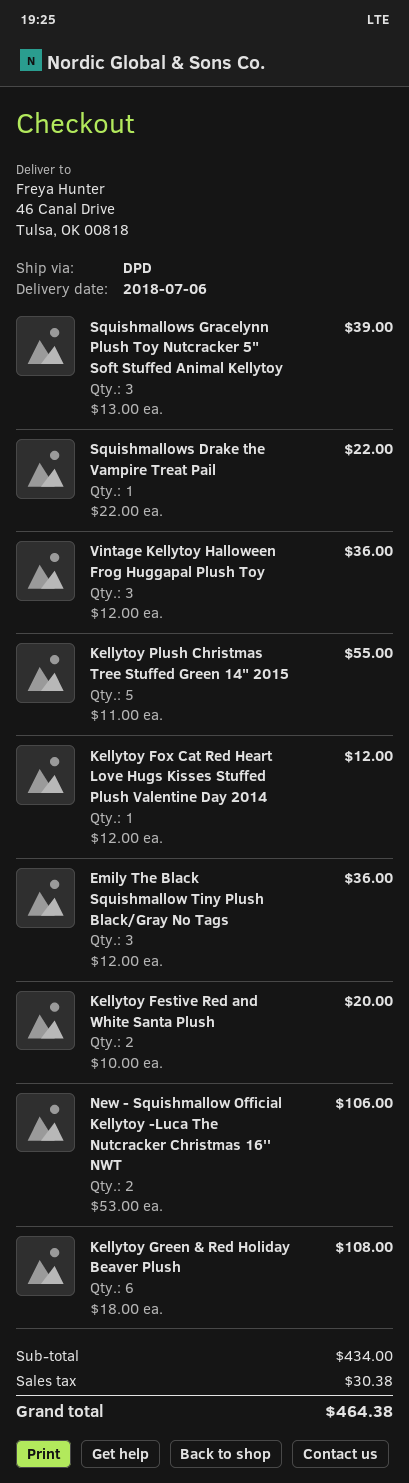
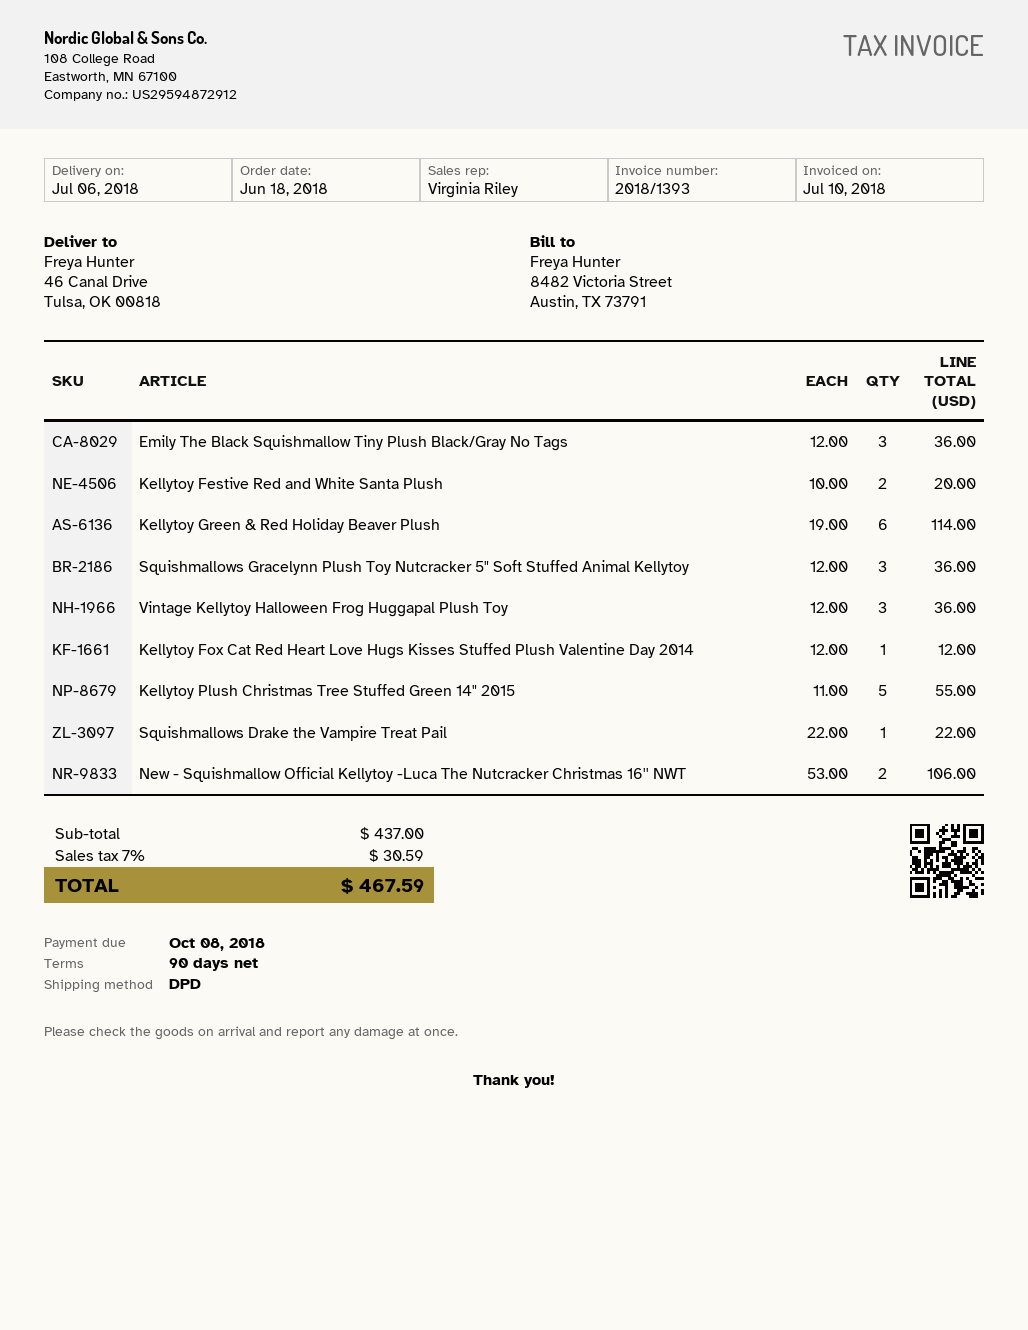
Squishmallows Gracelynn Plush Toy Nutcracker 5" Soft Stuffed Animal Kellytoy: 3 x 13.00 = 39.00 -> 3 x 12.00 = 36.00
Kellytoy Green & Red Holiday Beaver Plush: 6 x 18.00 = 108.00 -> 6 x 19.00 = 114.00
subtotal: 434.00 -> 437.00
tax: 30.38 -> 30.59
total: 464.38 -> 467.59

